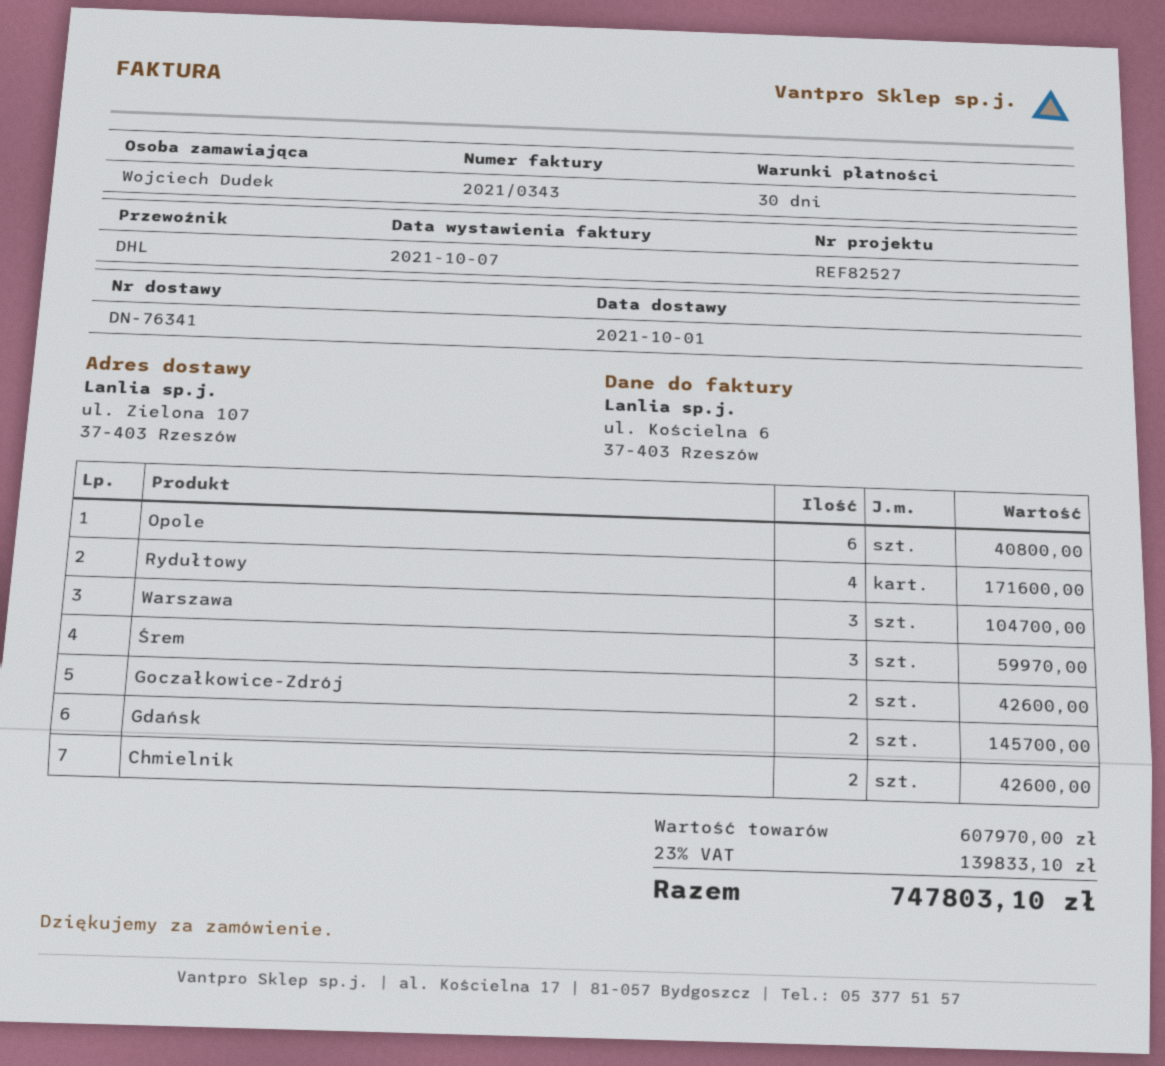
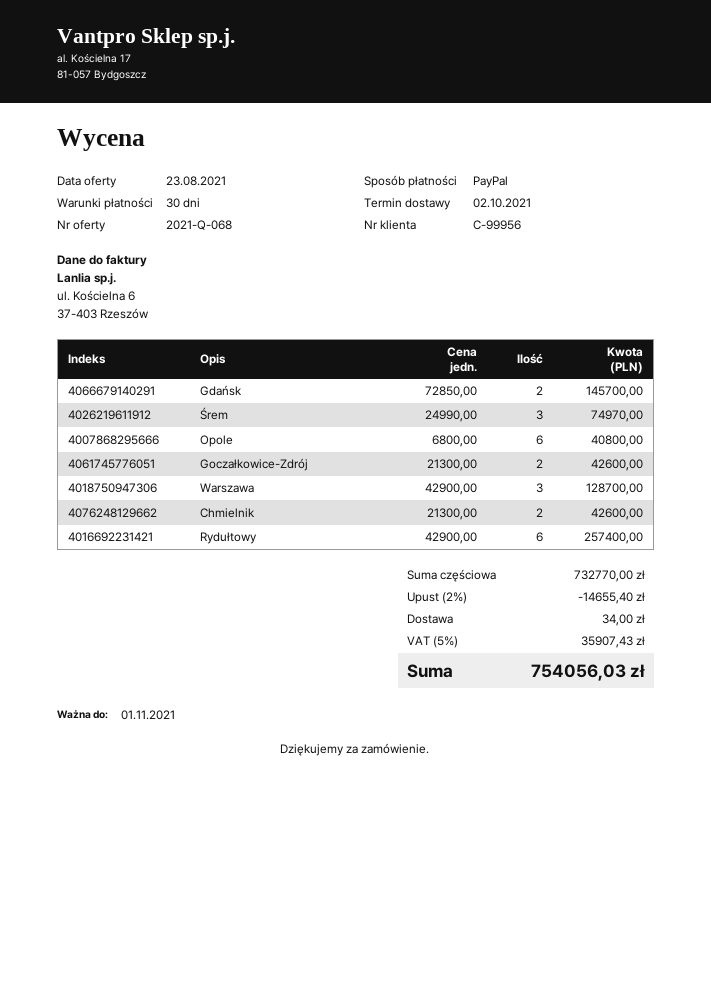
delivery date: 2021-10-01 -> 2021-10-02
Rydułtowy: 4 for 171600.00 -> 6 for 257400.00
Warszawa: 3 for 104700.00 -> 3 for 128700.00
Śrem: 3 for 59970.00 -> 3 for 74970.00
subtotal: 607970.00 -> 732770.00
discount: none -> 2% = 14655.40
shipping: none -> 34.00
tax: 23% = 139833.10 -> 5% = 35907.43
total: 747803.10 -> 754056.03

